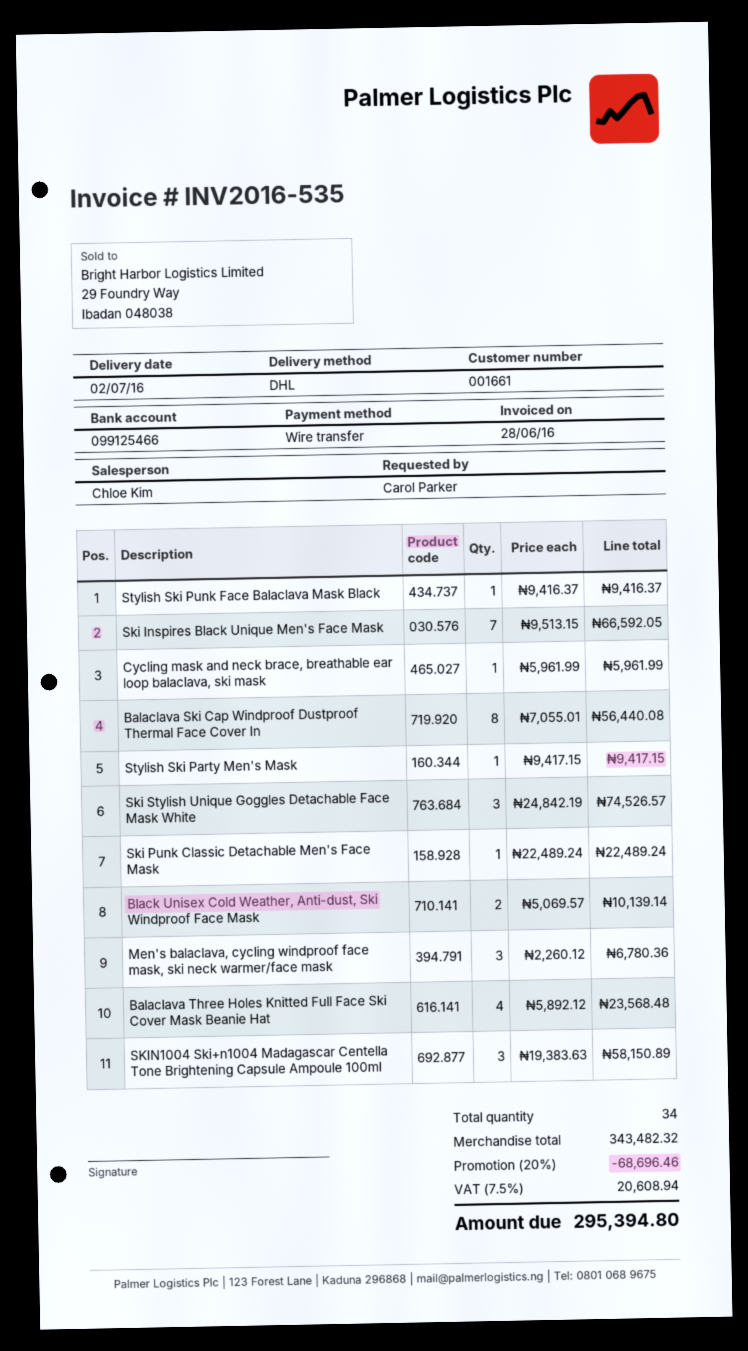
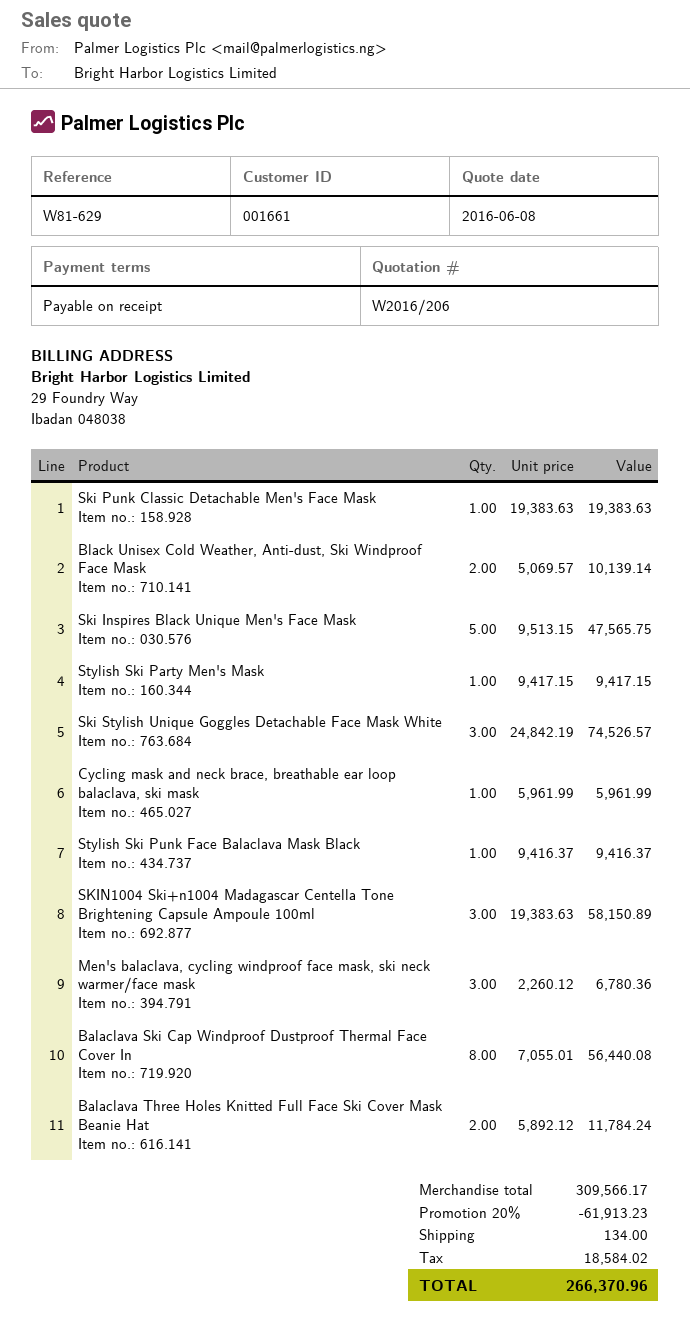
Ski Inspires Black Unique Men's Face Mask: 7 x 9513.15 = 66592.05 -> 5 x 9513.15 = 47565.75
Ski Punk Classic Detachable Men's Face Mask: 1 x 22489.24 = 22489.24 -> 1 x 19383.63 = 19383.63
Balaclava Three Holes Knitted Full Face Ski Cover Mask Beanie Hat: 4 x 5892.12 = 23568.48 -> 2 x 5892.12 = 11784.24
subtotal: 343482.32 -> 309566.17
discount: 20% = 68696.46 -> 20% = 61913.23
shipping: none -> 134.00
tax: 20608.94 -> 18584.02
total: 295394.80 -> 266370.96

